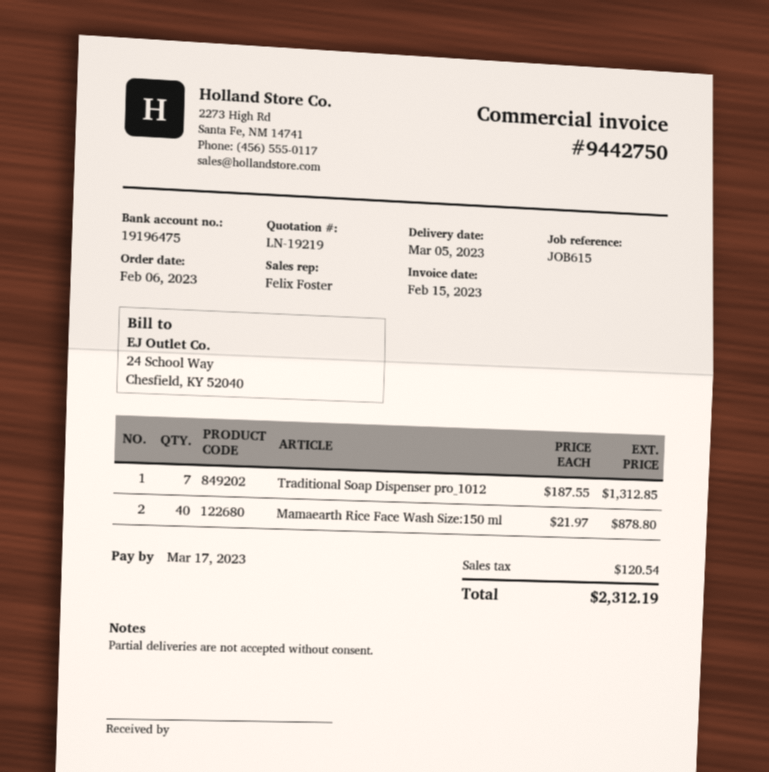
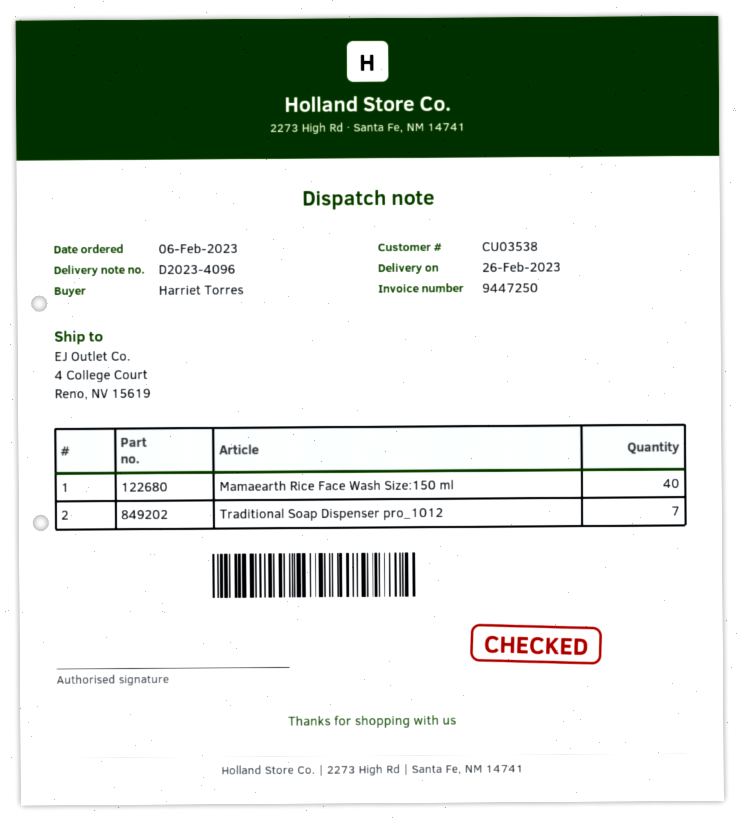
delivery date: 2023-03-05 -> 2023-02-26
invoice number: 9442750 -> 9447250

